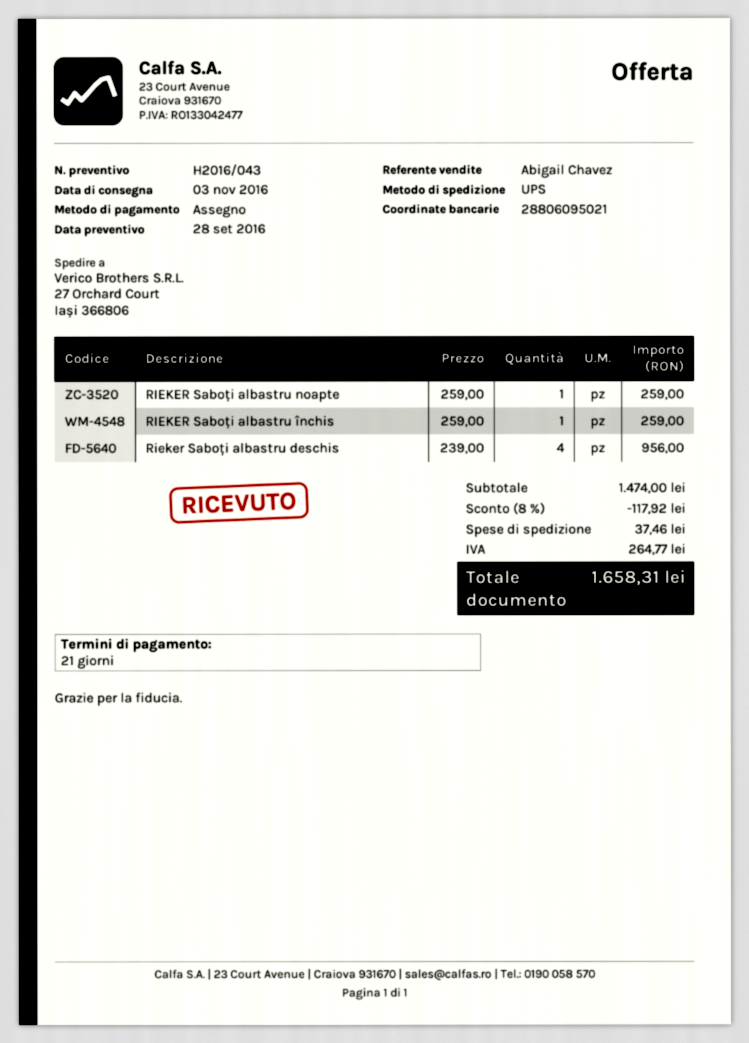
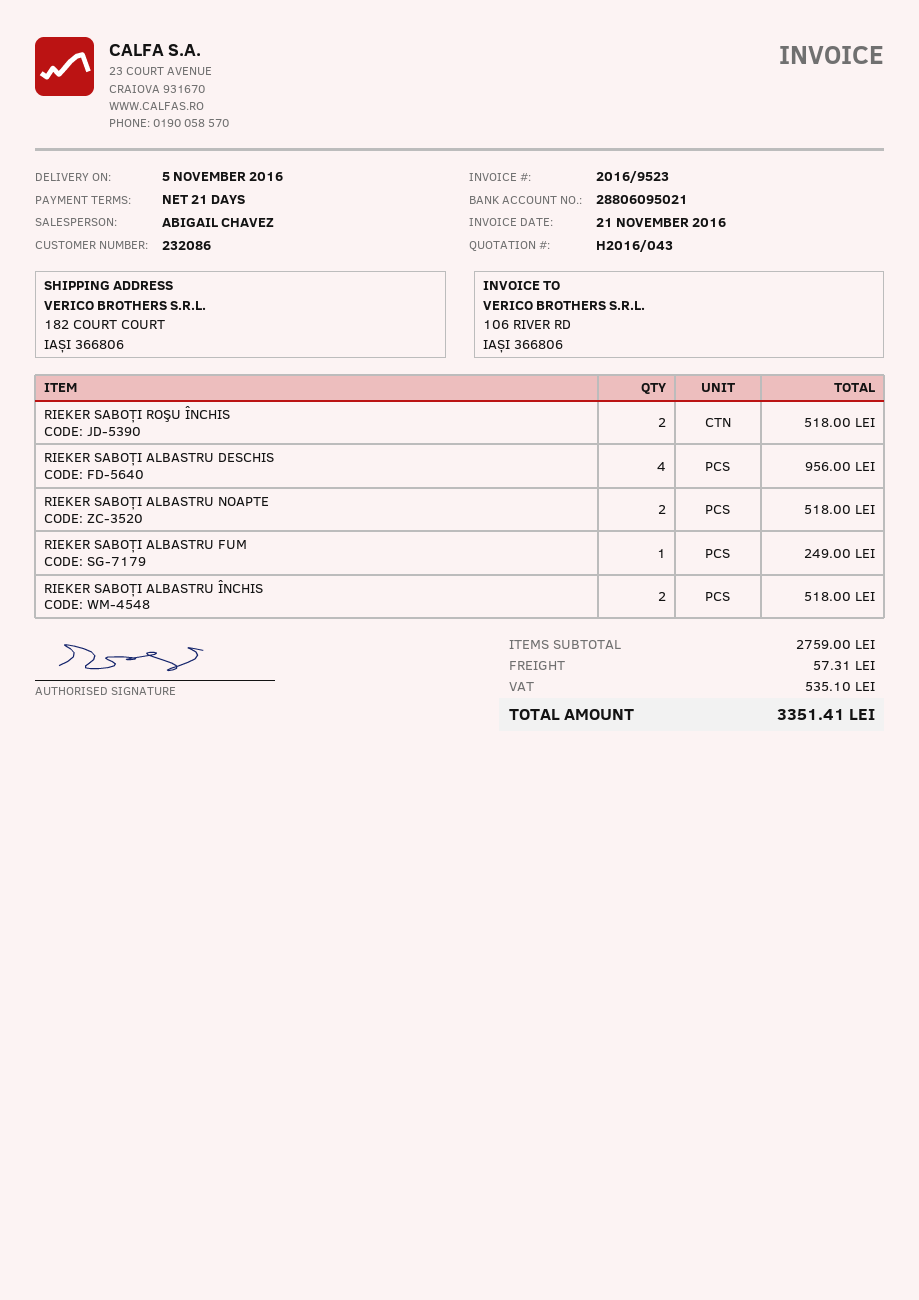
delivery date: 2016-11-03 -> 2016-11-05
ship to: 27 Orchard Court, Iași 366806 -> 182 COURT COURT, IAȘI 366806
RIEKER Saboți albastru noapte: 1 for 259.00 -> 2 for 518.00
RIEKER Saboți albastru închis: 1 for 259.00 -> 2 for 518.00
RIEKER SABOȚI ROŞU ÎNCHIS: none -> 2 for 518.00
RIEKER SABOȚI ALBASTRU FUM: none -> 1 for 249.00
subtotal: 1474.00 -> 2759.00
discount: 8% = 117.92 -> none
shipping: 37.46 -> 57.31
tax: 264.77 -> 535.10
total: 1658.31 -> 3351.41

